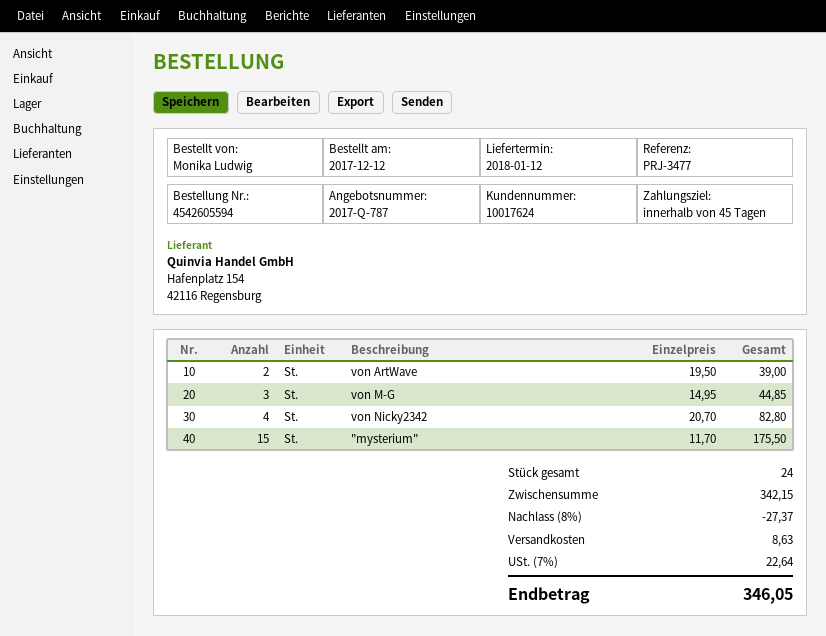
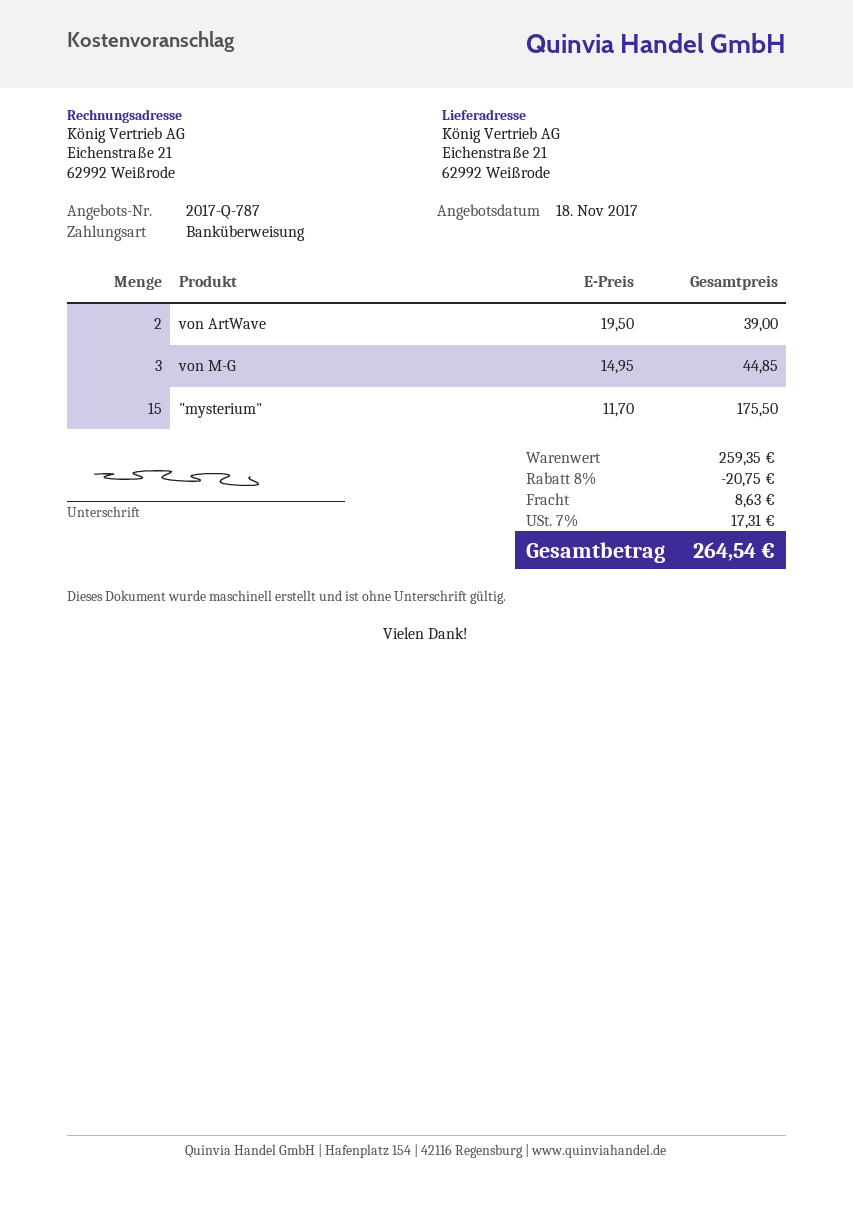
von Nicky2342: 4 x 20.70 = 82.80 -> none
subtotal: 342.15 -> 259.35
discount: 8% = 27.37 -> 8% = 20.75
tax: 7% = 22.64 -> 7% = 17.31
total: 346.05 -> 264.54

